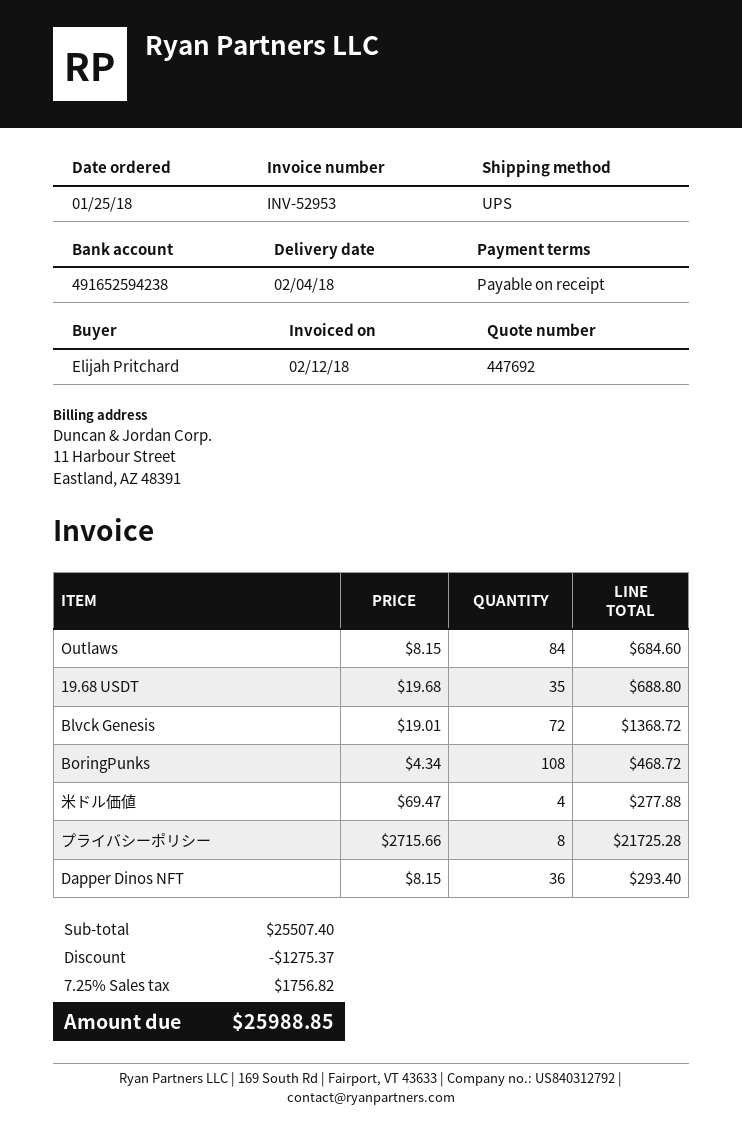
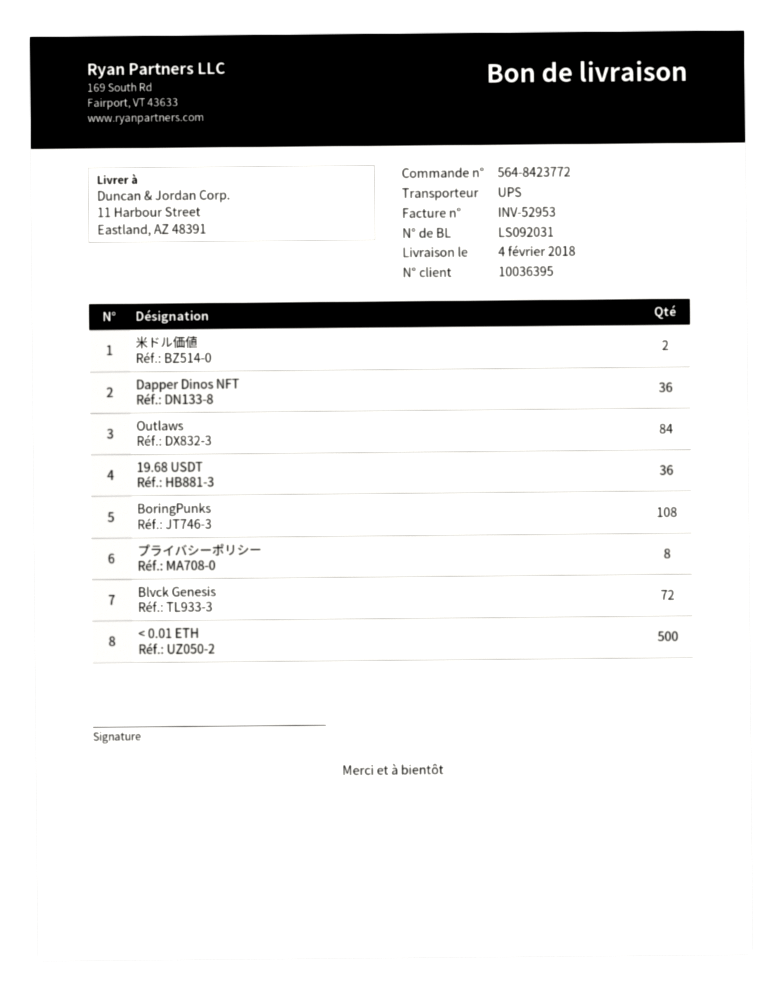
19.68 USDT: 35 -> 36
米ドル価値: 4 -> 2
< 0.01 ETH: none -> 500

